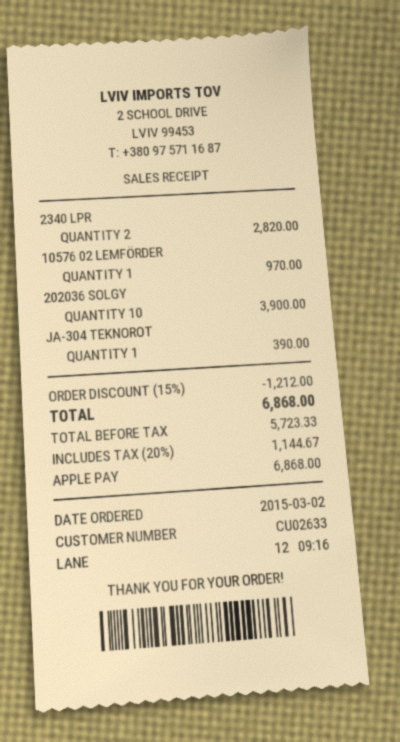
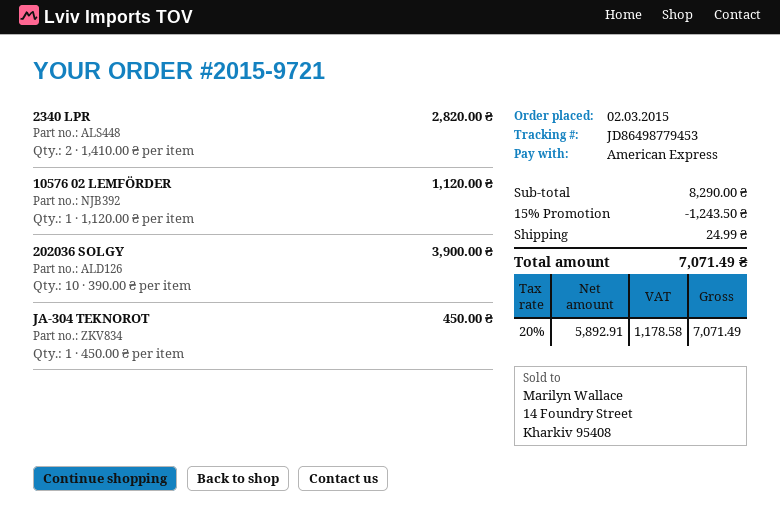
payment method: Apple Pay -> American Express
10576 02 LEMFÖRDER: 1 for 970.00 -> 1 for 1120.00
JA-304 TEKNOROT: 1 for 390.00 -> 1 for 450.00
discount: 15% = 1212.00 -> 15% = 1243.50
shipping: none -> 24.99
net: 5723.33 -> 5892.91
tax: 20% = 1144.67 -> 20% = 1178.58
total: 6868.00 -> 7071.49

